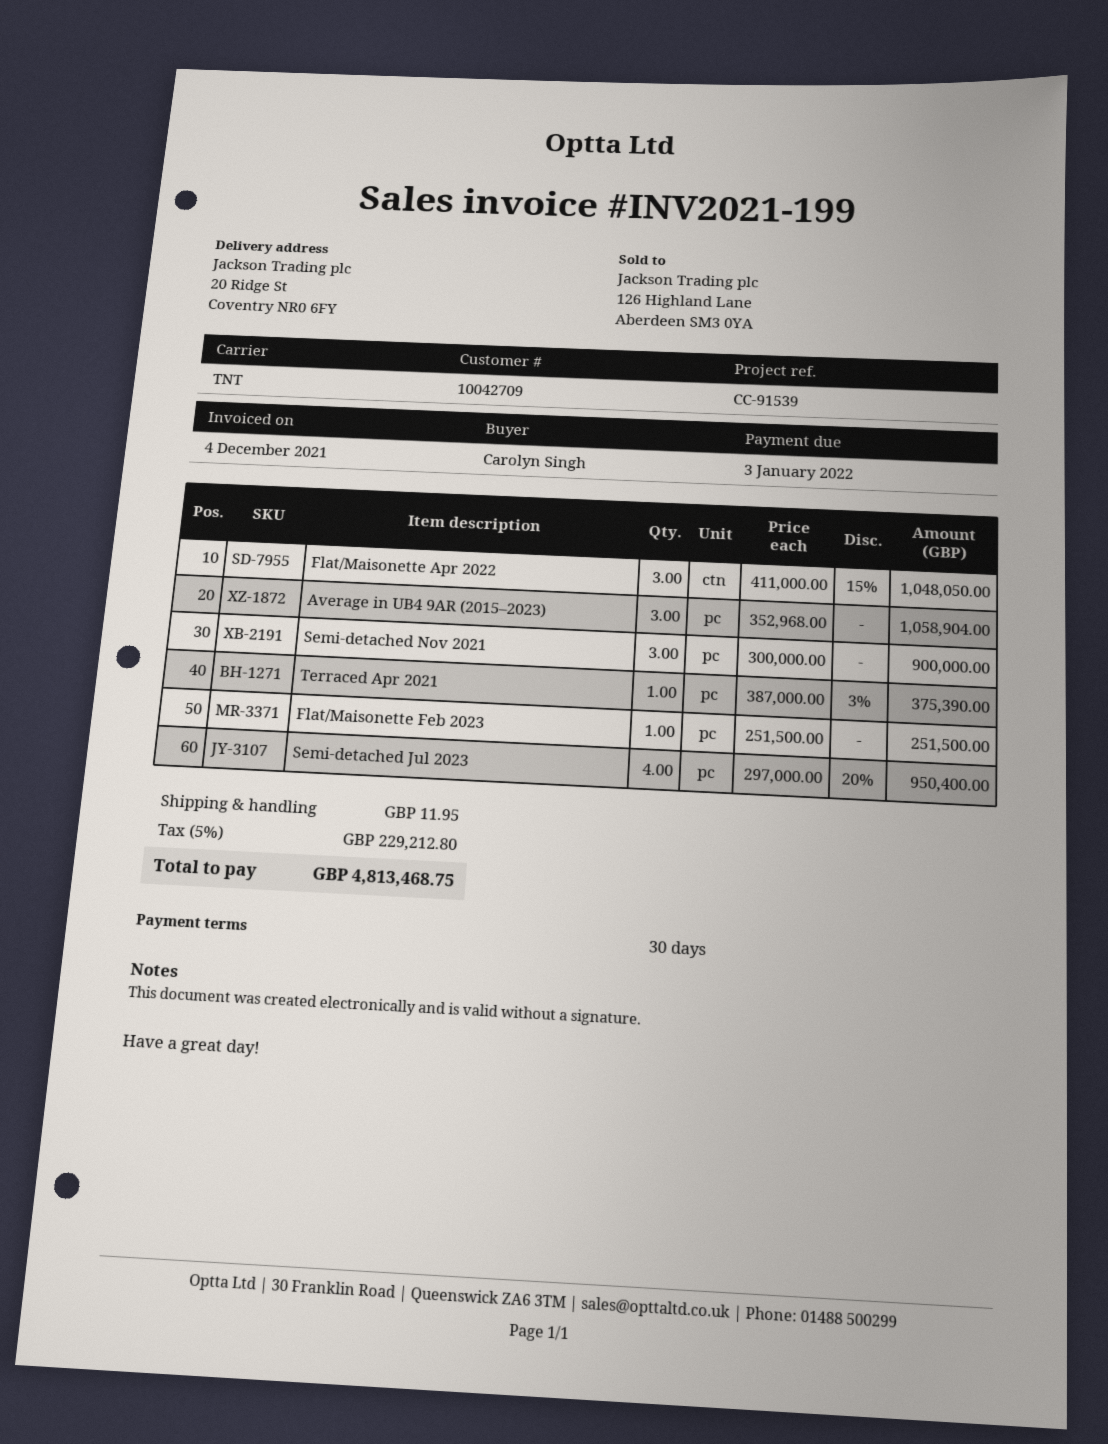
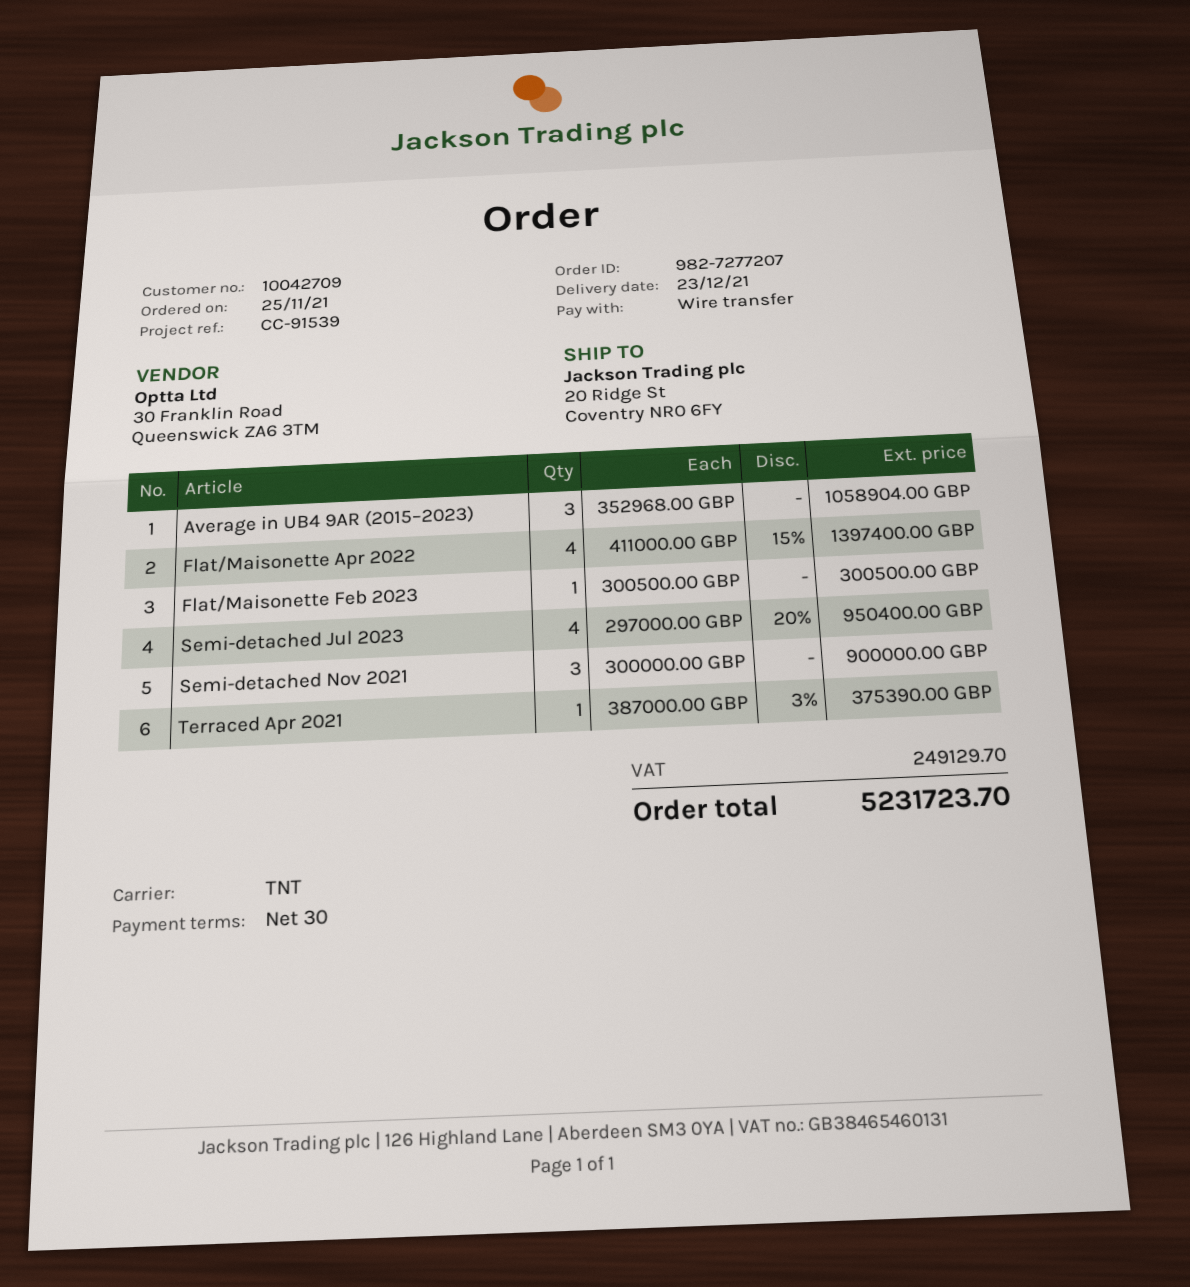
Flat/Maisonette Apr 2022: 3 x 411000.00 - 15% = 1048050.00 -> 4 x 411000.00 - 15% = 1397400.00
Flat/Maisonette Feb 2023: 1 x 251500.00 = 251500.00 -> 1 x 300500.00 = 300500.00
shipping: 11.95 -> none
tax: 229212.80 -> 249129.70
total: 4813468.75 -> 5231723.70

